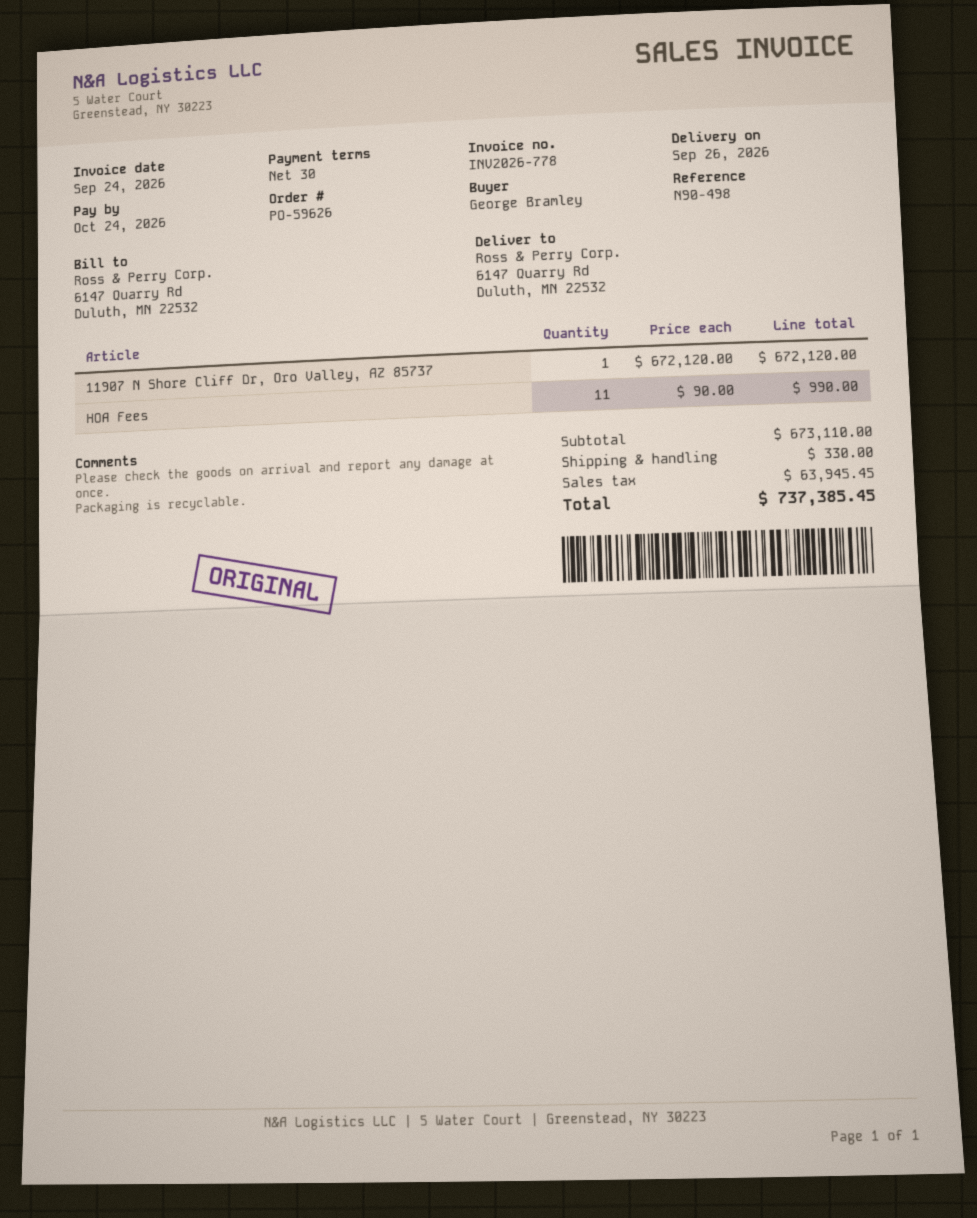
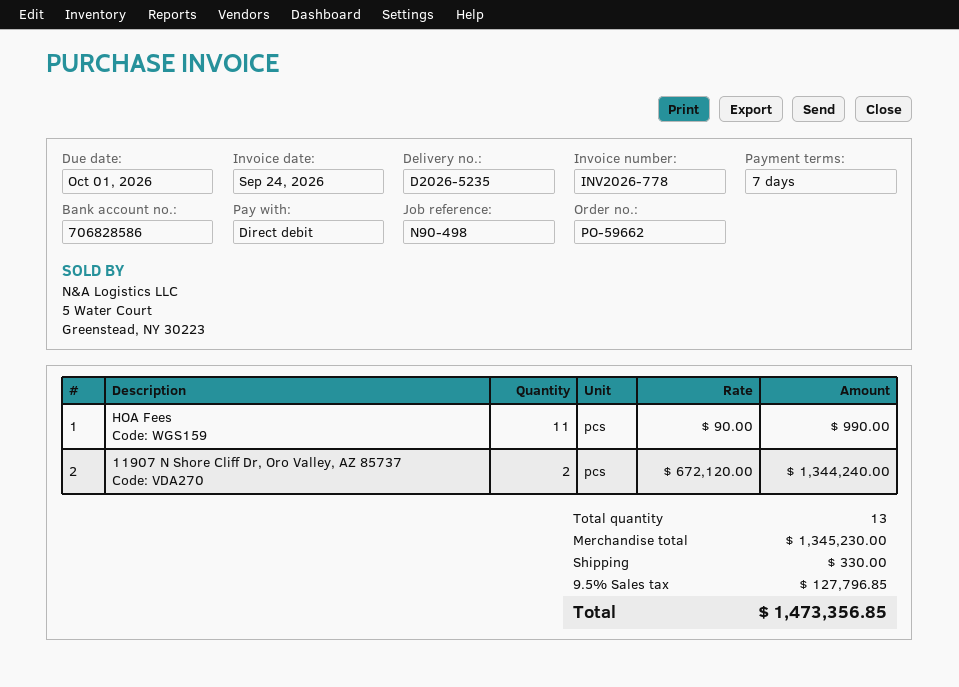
order number: PO-59626 -> PO-59662
payment terms: 30 days -> 7 days
due date: 2026-10-24 -> 2026-10-01
11907 N Shore Cliff Dr, Oro Valley, AZ 85737: 1 x 672120.00 = 672120.00 -> 2 x 672120.00 = 1344240.00
subtotal: 673110.00 -> 1345230.00
tax: 63945.45 -> 127796.85
total: 737385.45 -> 1473356.85

